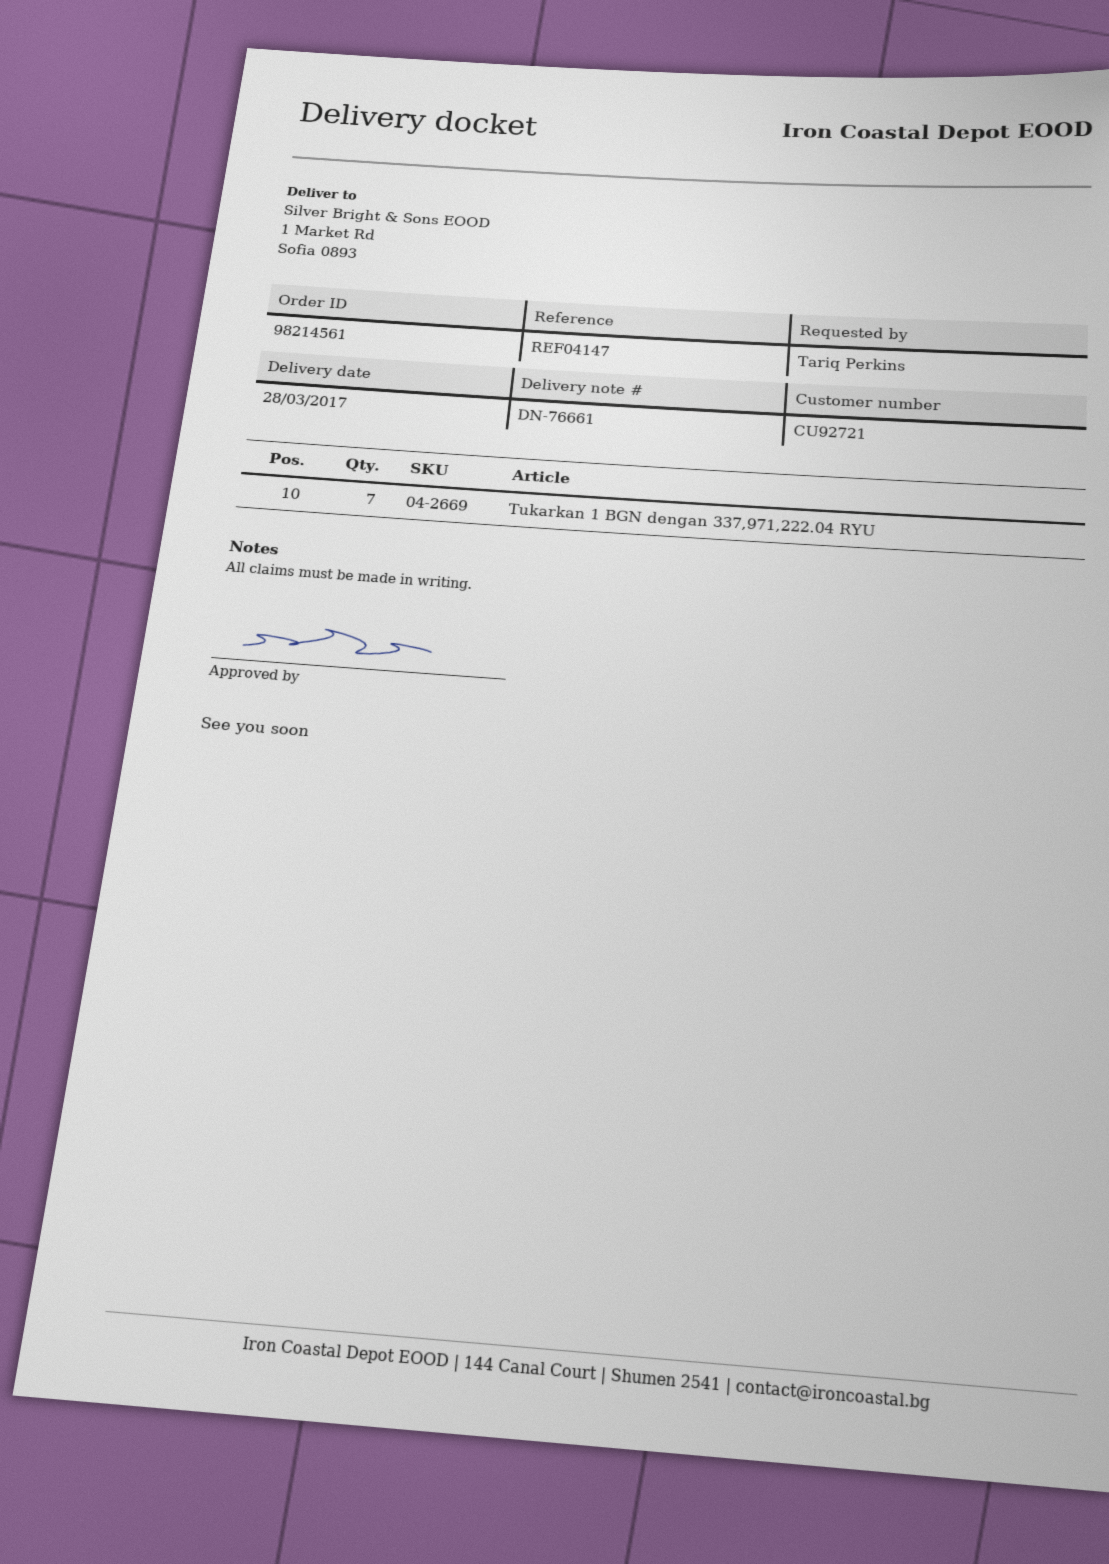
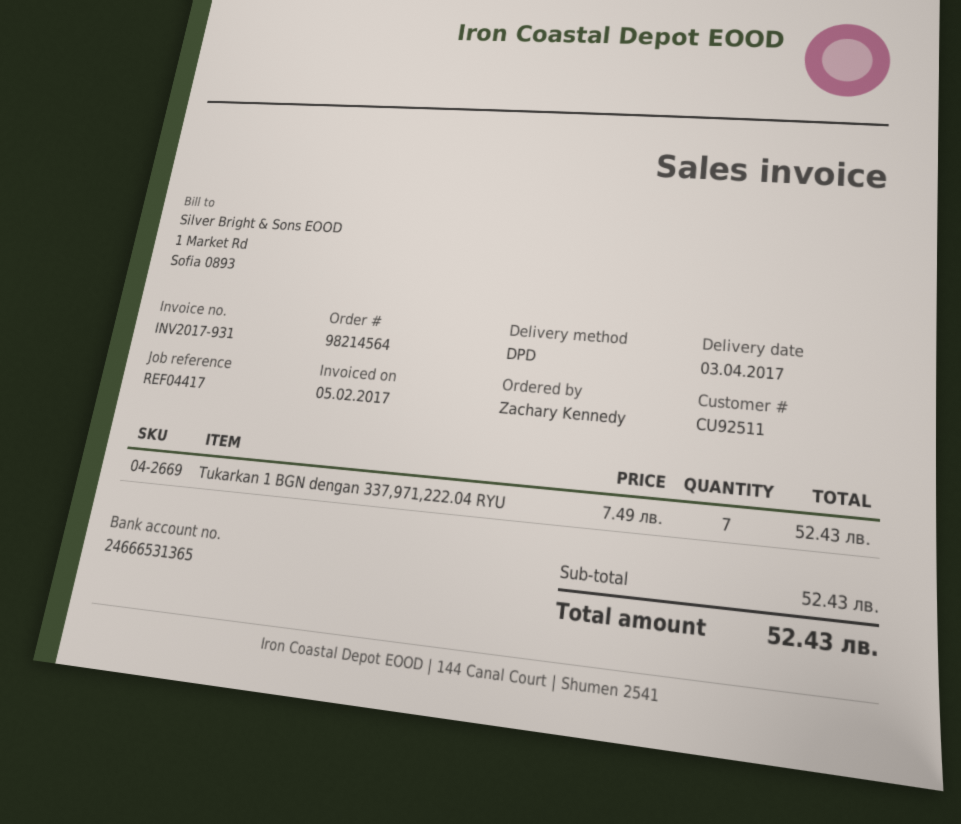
order number: 98214561 -> 98214564
delivery date: 2017-03-28 -> 2017-04-03
customer number: CU92721 -> CU92511
reference: REF04147 -> REF04417
ordered by: Tariq Perkins -> Zachary Kennedy

